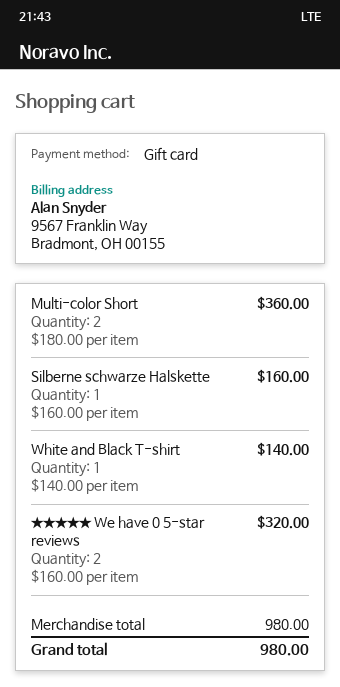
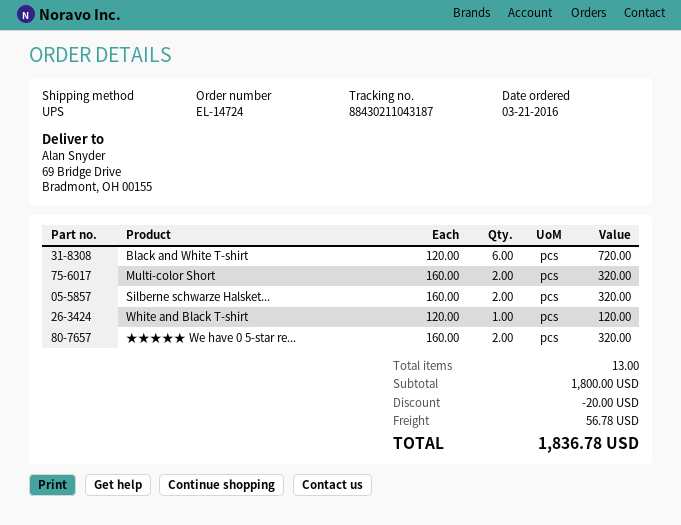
Multi-color Short: 2 x 180.00 = 360.00 -> 2 x 160.00 = 320.00
Silberne schwarze Halskette: 1 x 160.00 = 160.00 -> 2 x 160.00 = 320.00
White and Black T-shirt: 1 x 140.00 = 140.00 -> 1 x 120.00 = 120.00
Black and White T-shirt: none -> 6 x 120.00 = 720.00
subtotal: 980.00 -> 1800.00
discount: none -> 20.00
shipping: none -> 56.78
total: 980.00 -> 1836.78

